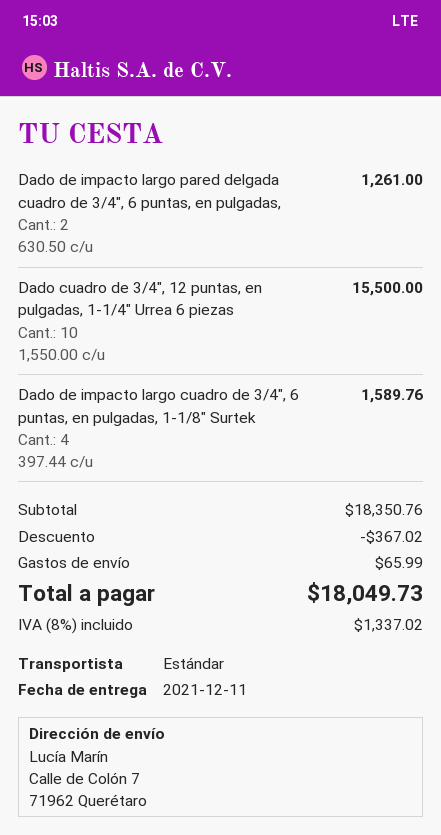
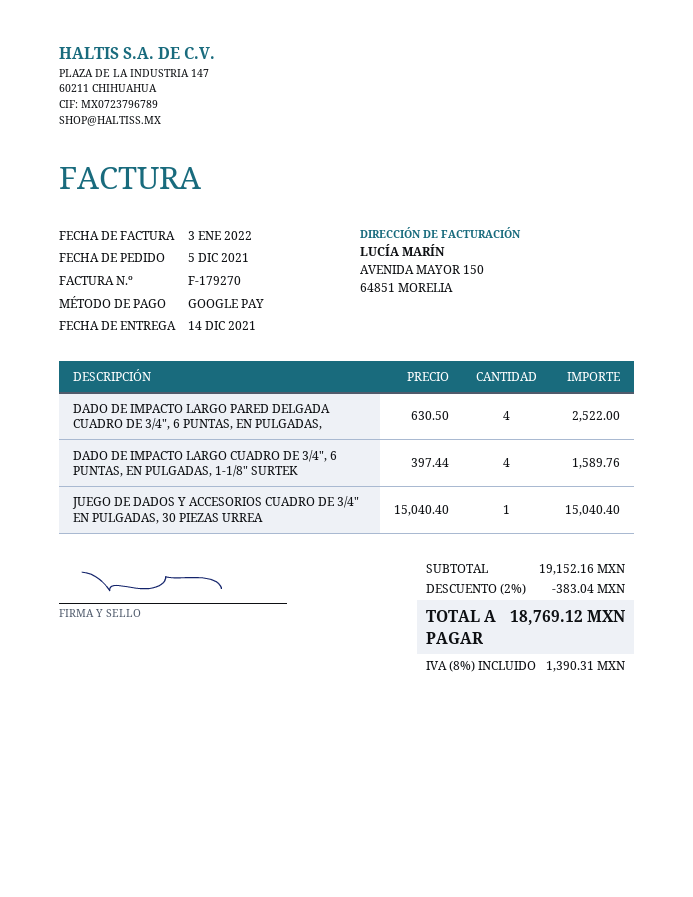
delivery date: 2021-12-11 -> 2021-12-14
Dado de impacto largo pared delgada cuadro de 3/4", 6 puntas, en pulgadas,: 2 x 630.50 = 1261.00 -> 4 x 630.50 = 2522.00
Dado cuadro de 3/4", 12 puntas, en pulgadas, 1-1/4" Urrea 6 piezas: 10 x 1550.00 = 15500.00 -> none
JUEGO DE DADOS Y ACCESORIOS CUADRO DE 3/4" EN PULGADAS, 30 PIEZAS URREA: none -> 1 x 15040.40 = 15040.40
subtotal: 18350.76 -> 19152.16
discount: 367.02 -> 383.04
shipping: 65.99 -> none
tax: 8% = 1337.02 -> 8% = 1390.31
total: 18049.73 -> 18769.12

